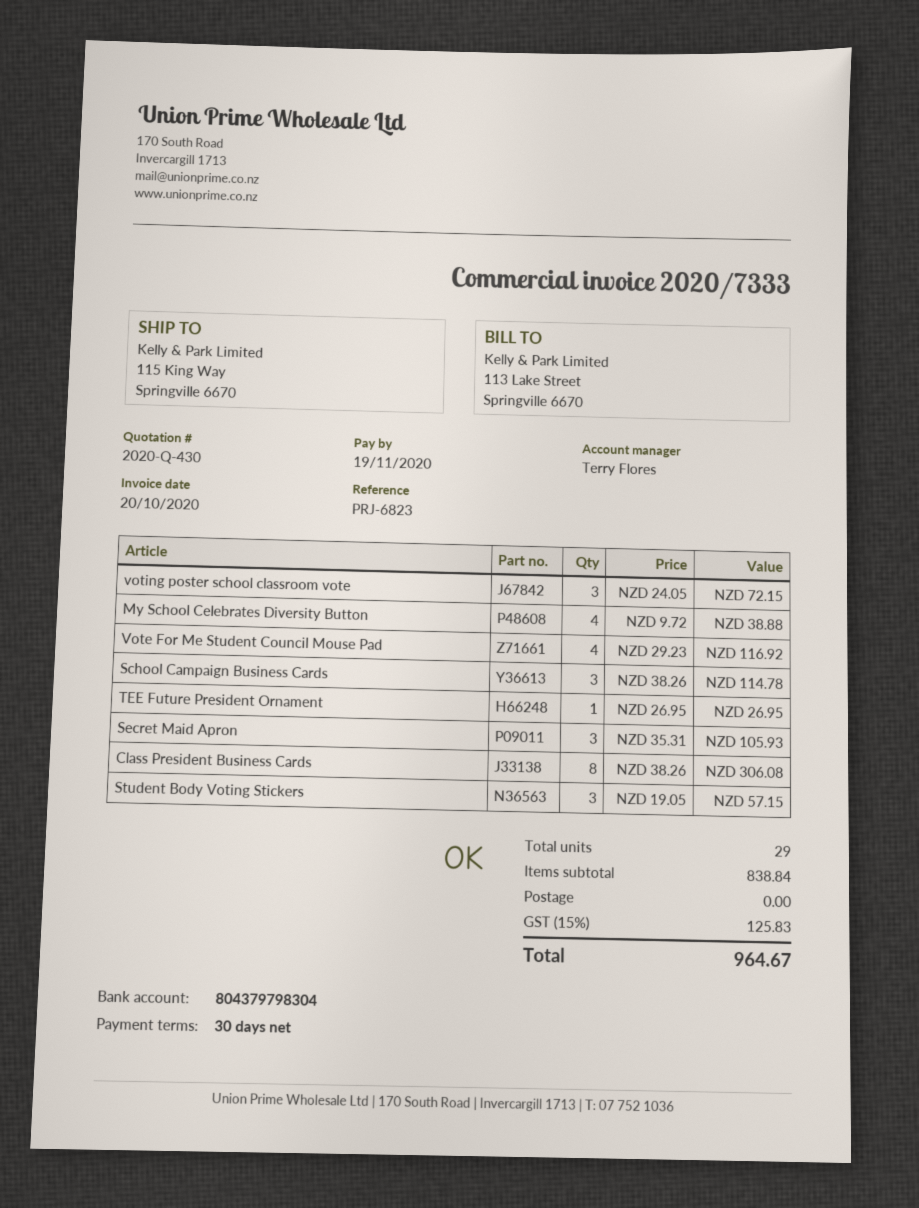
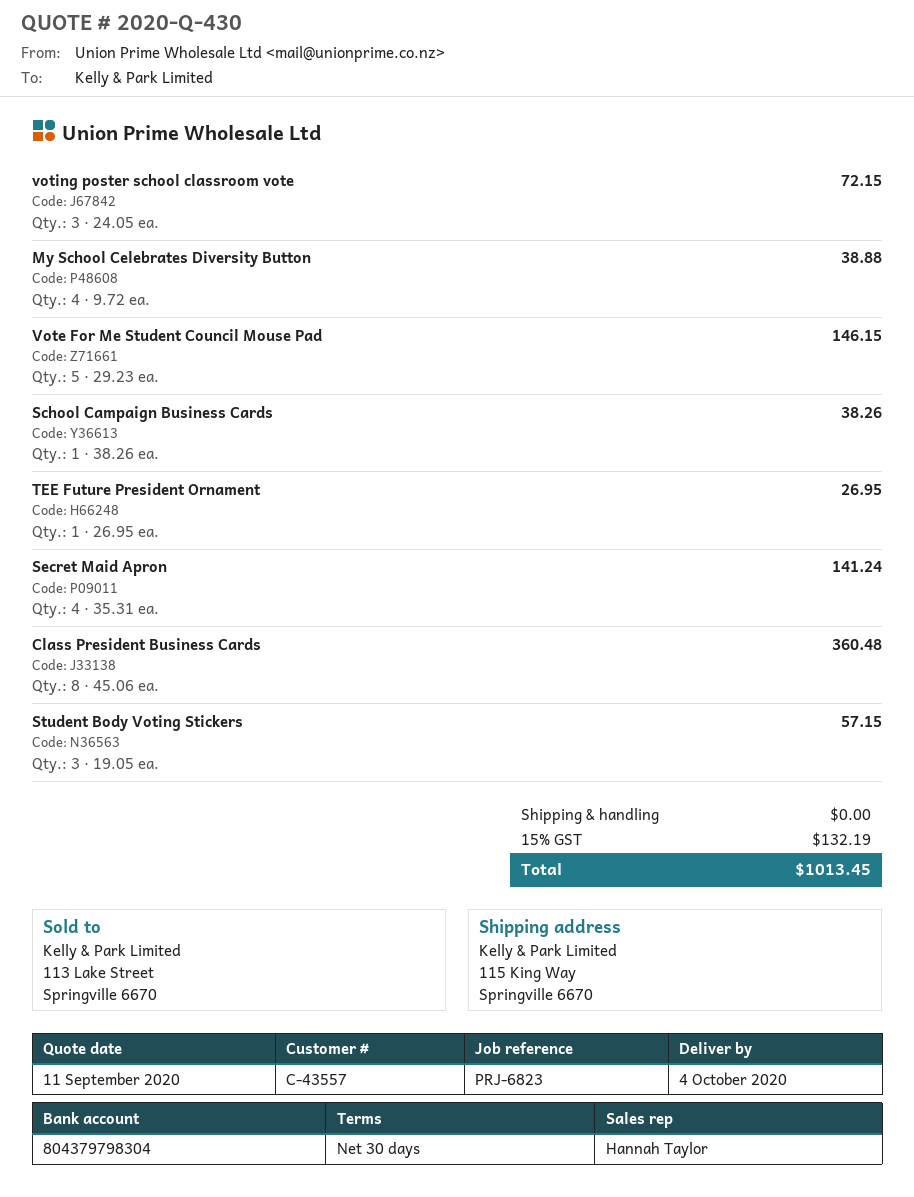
sales rep: Terry Flores -> Hannah Taylor
Vote For Me Student Council Mouse Pad: 4 x 29.23 = 116.92 -> 5 x 29.23 = 146.15
School Campaign Business Cards: 3 x 38.26 = 114.78 -> 1 x 38.26 = 38.26
Secret Maid Apron: 3 x 35.31 = 105.93 -> 4 x 35.31 = 141.24
Class President Business Cards: 8 x 38.26 = 306.08 -> 8 x 45.06 = 360.48
tax: 15% = 125.83 -> 15% = 132.19
total: 964.67 -> 1013.45

